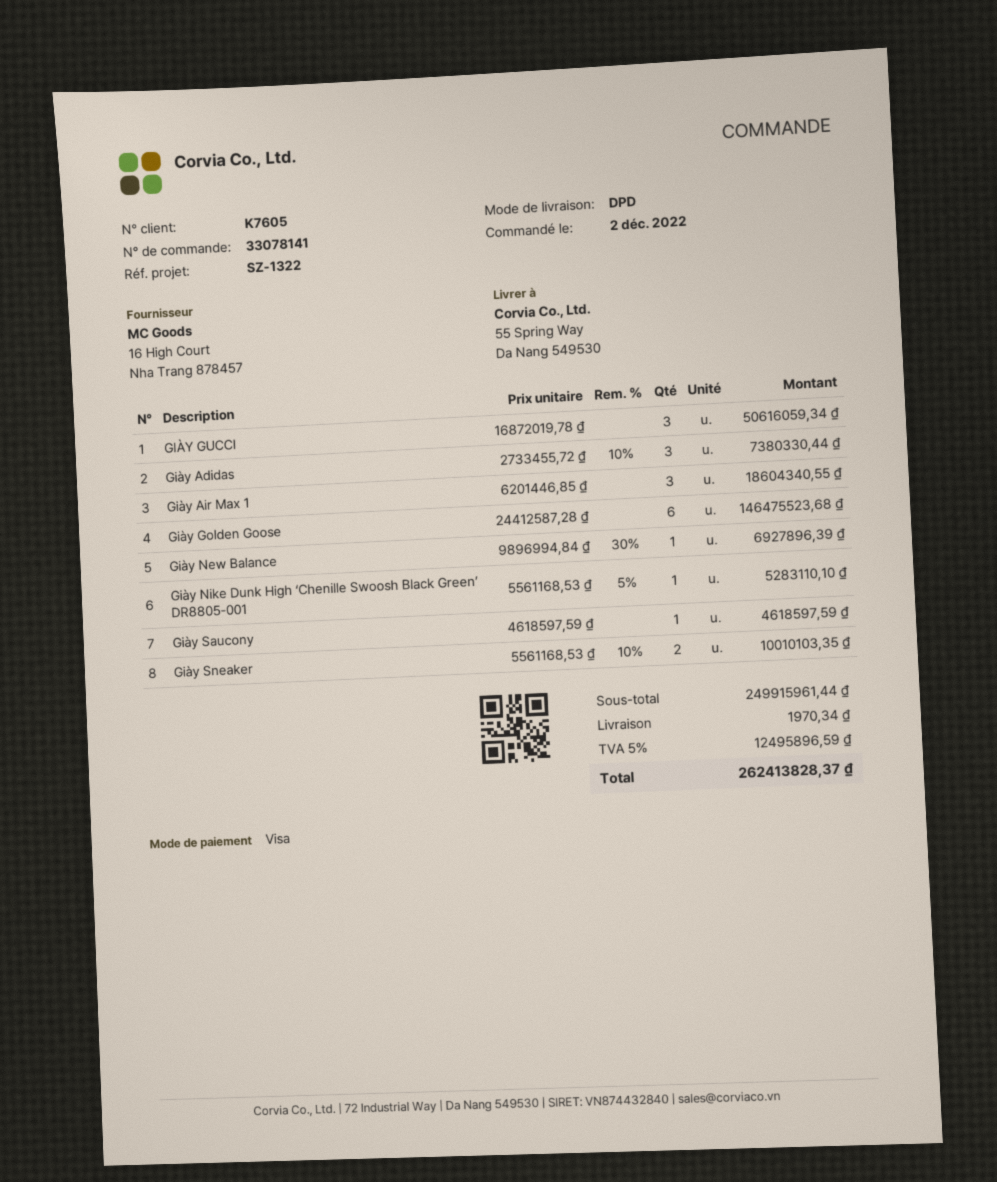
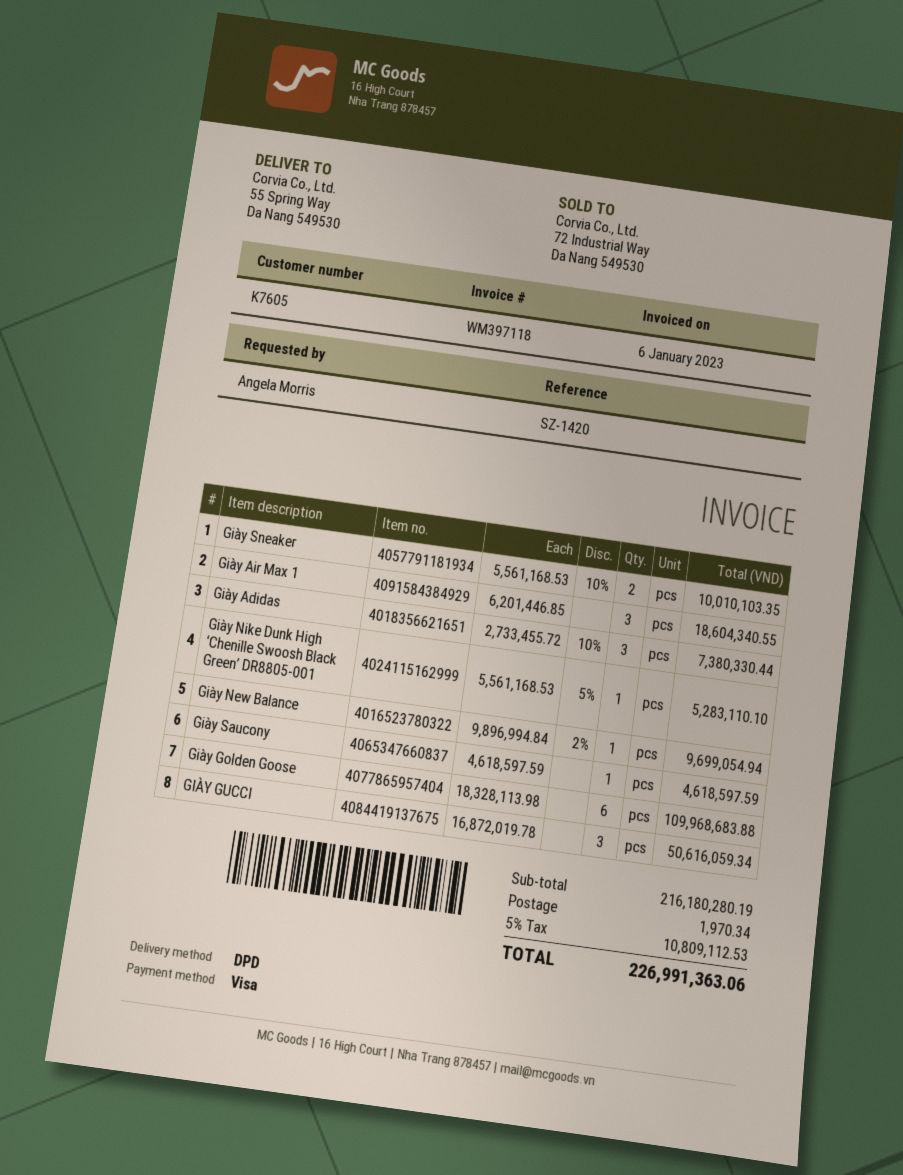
reference: SZ-1322 -> SZ-1420
Giày Golden Goose: 6 x 24412587.28 = 146475523.68 -> 6 x 18328113.98 = 109968683.88
Giày New Balance: 1 x 9896994.84 - 30% = 6927896.39 -> 1 x 9896994.84 - 2% = 9699054.94
subtotal: 249915961.44 -> 216180280.19
tax: 5% = 12495896.59 -> 5% = 10809112.53
total: 262413828.37 -> 226991363.06

